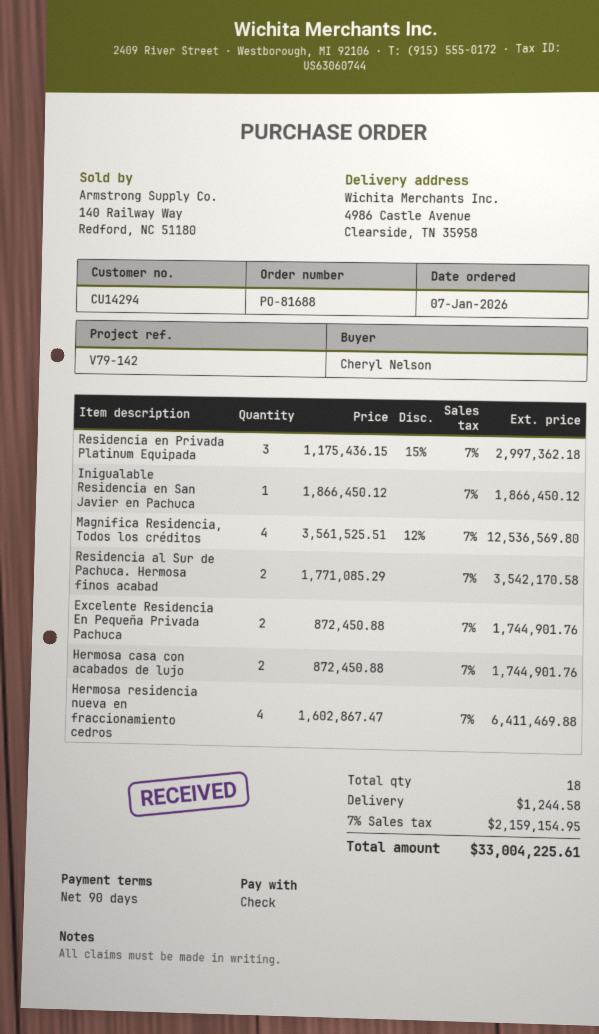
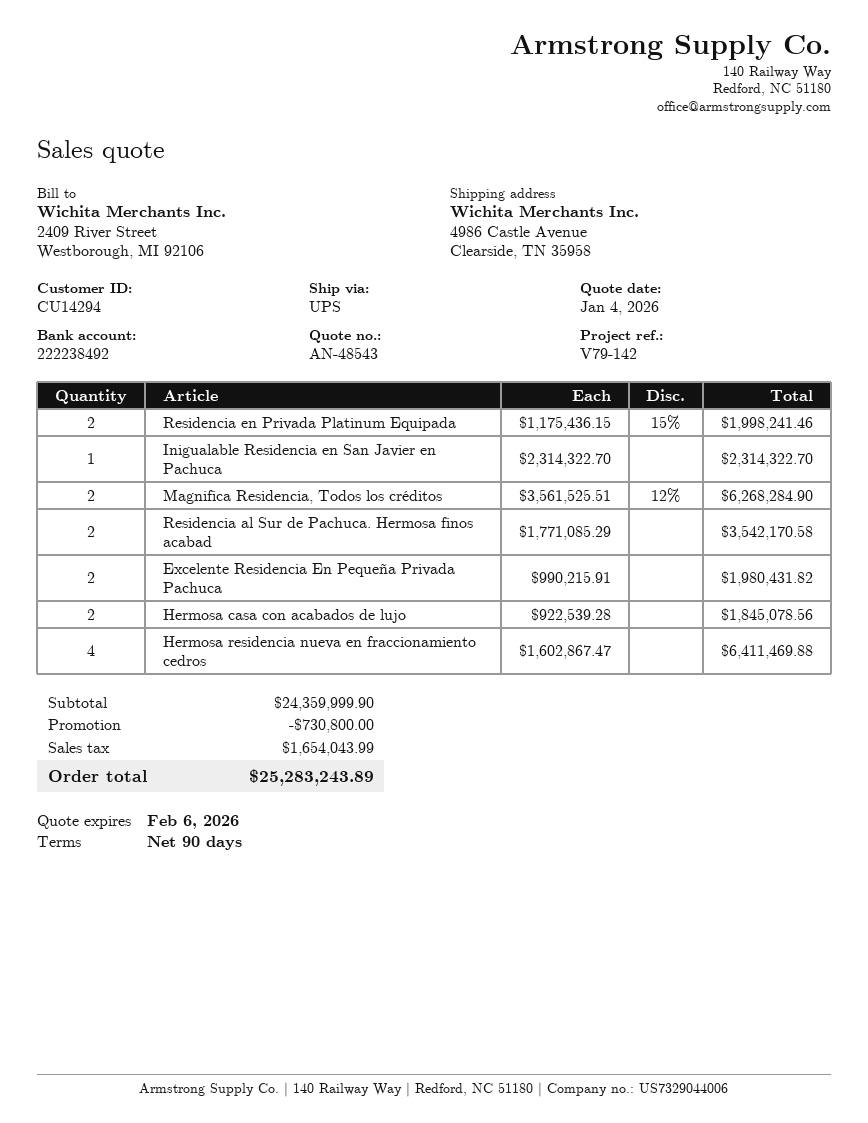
Residencia en Privada Platinum Equipada: 3 x 1175436.15 - 15% = 2997362.18 -> 2 x 1175436.15 - 15% = 1998241.46
Inigualable Residencia en San Javier en Pachuca: 1 x 1866450.12 = 1866450.12 -> 1 x 2314322.70 = 2314322.70
Magnifica Residencia, Todos los créditos: 4 x 3561525.51 - 12% = 12536569.80 -> 2 x 3561525.51 - 12% = 6268284.90
Excelente Residencia En Pequeña Privada Pachuca: 2 x 872450.88 = 1744901.76 -> 2 x 990215.91 = 1980431.82
Hermosa casa con acabados de lujo: 2 x 872450.88 = 1744901.76 -> 2 x 922539.28 = 1845078.56
discount: none -> 730800.00
shipping: 1244.58 -> none
tax: 2159154.95 -> 1654043.99
total: 33004225.61 -> 25283243.89

